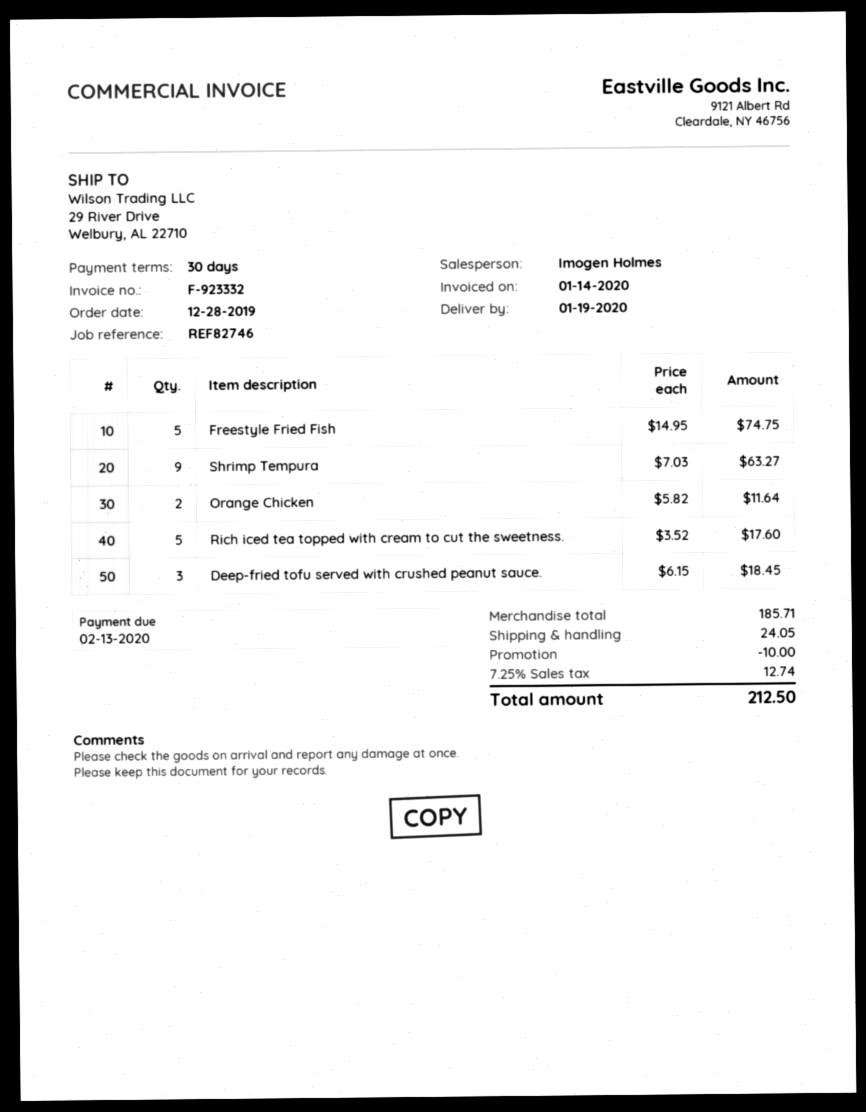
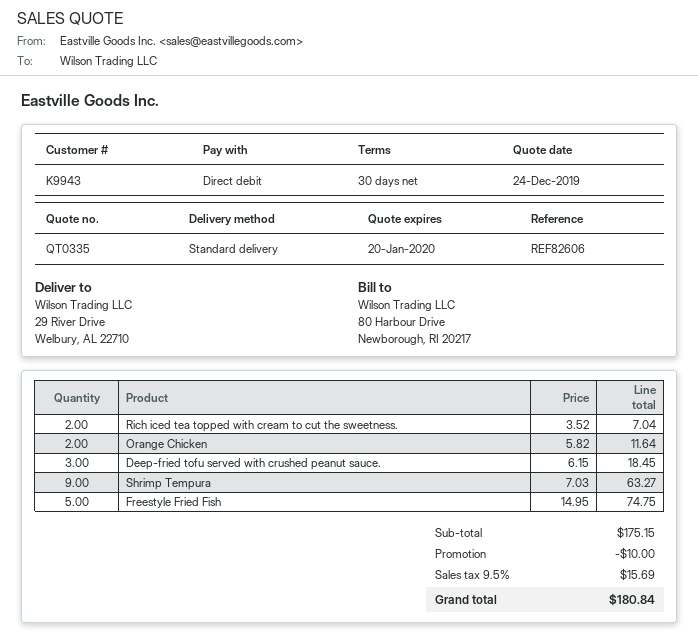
reference: REF82746 -> REF82606
Rich iced tea topped with cream to cut the sweetness.: 5 x 3.52 = 17.60 -> 2 x 3.52 = 7.04
subtotal: 185.71 -> 175.15
shipping: 24.05 -> none
tax: 7.25% = 12.74 -> 9.5% = 15.69
total: 212.50 -> 180.84

